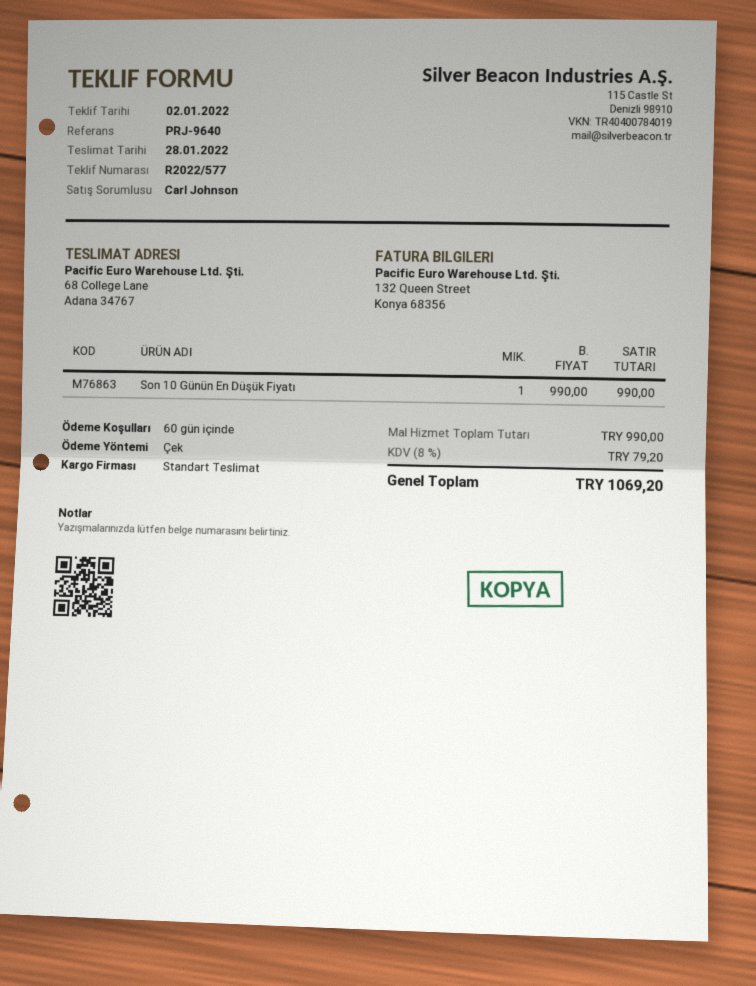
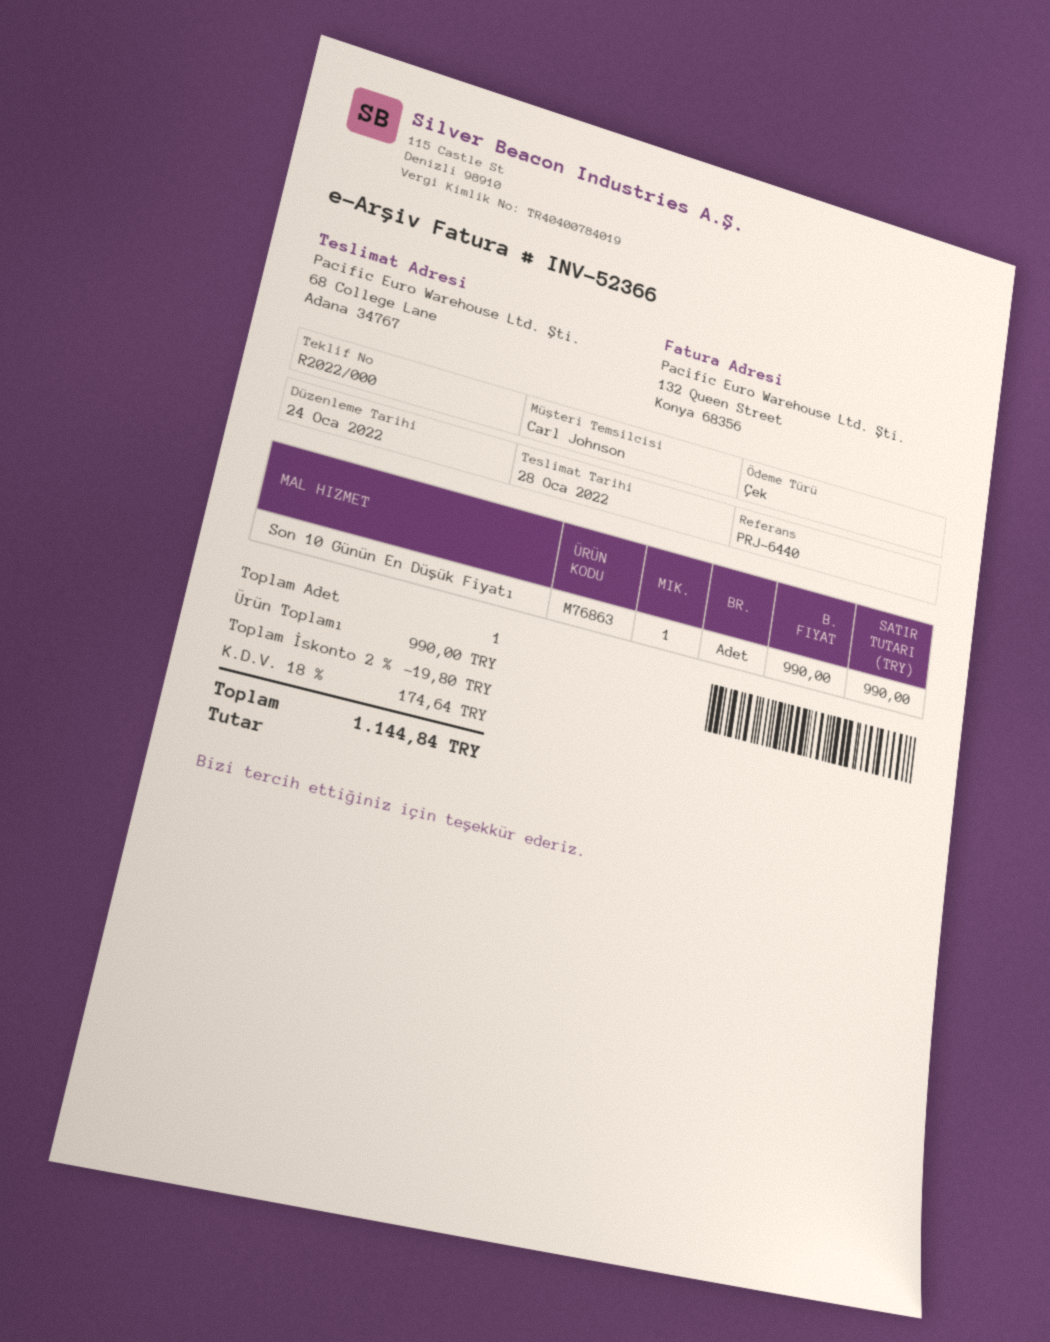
quote number: R2022/577 -> R2022/000
reference: PRJ-9640 -> PRJ-6440
discount: none -> 2% = 19.80
tax: 8% = 79.20 -> 18% = 174.64
total: 1069.20 -> 1144.84

